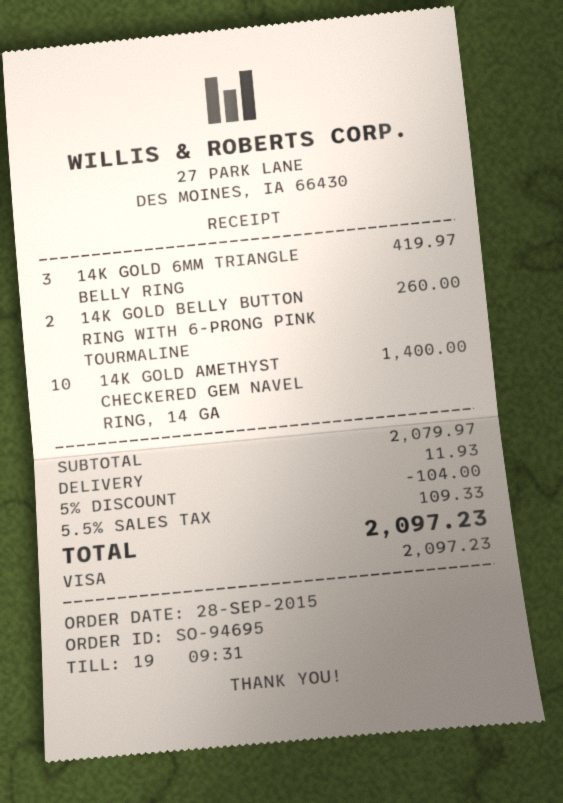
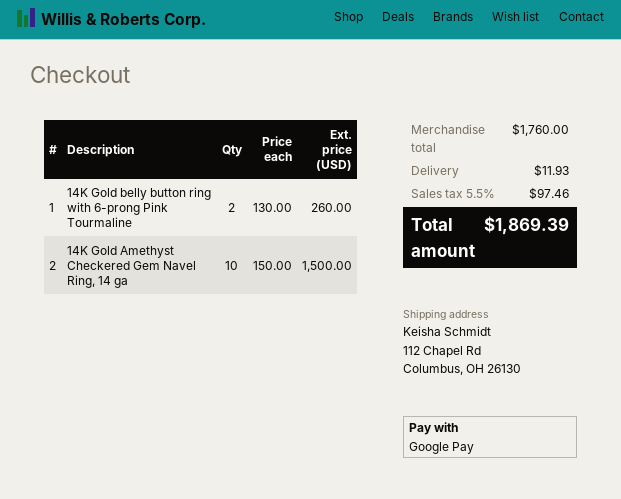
payment method: Visa -> Google Pay
14K GOLD 6MM TRIANGLE BELLY RING: 3 for 419.97 -> none
14K GOLD AMETHYST CHECKERED GEM NAVEL RING, 14 GA: 10 for 1400.00 -> 10 for 1500.00
subtotal: 2079.97 -> 1760.00
discount: 5% = 104.00 -> none
tax: 5.5% = 109.33 -> 5.5% = 97.46
total: 2097.23 -> 1869.39

